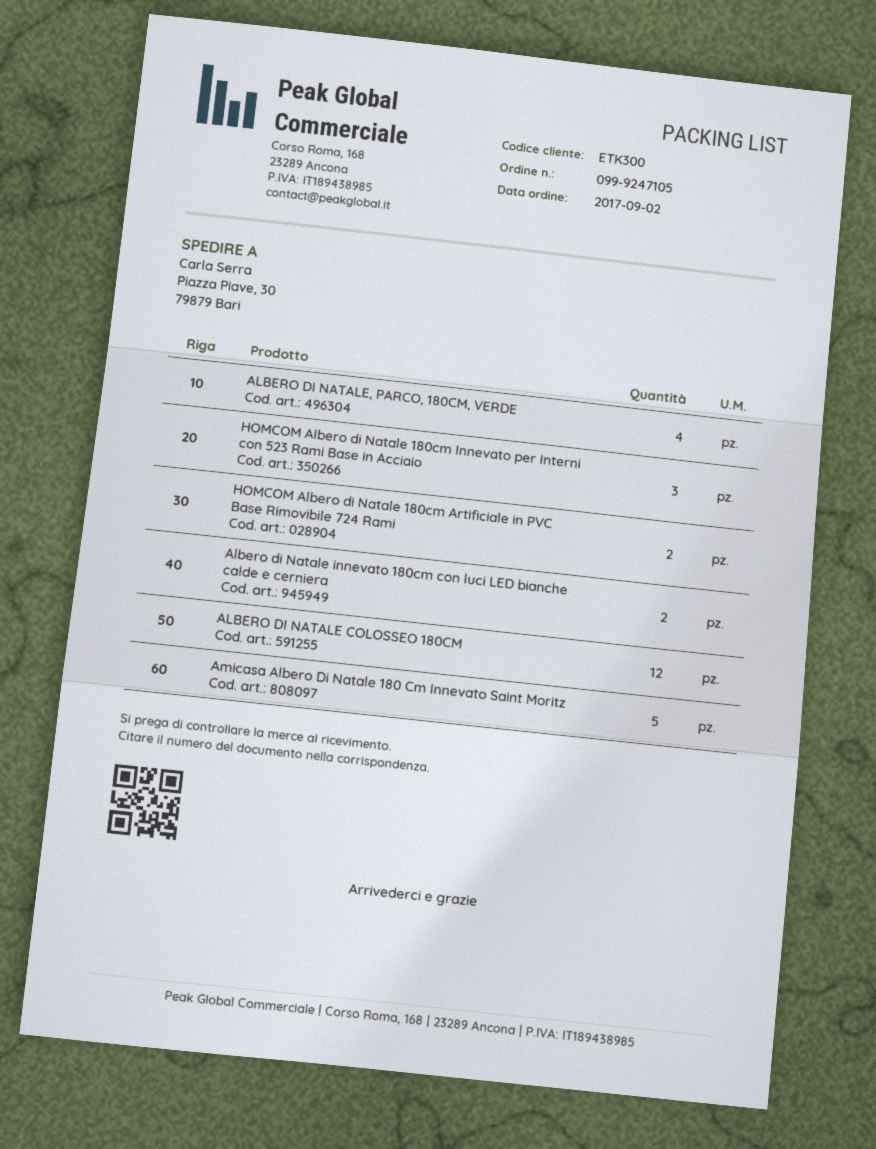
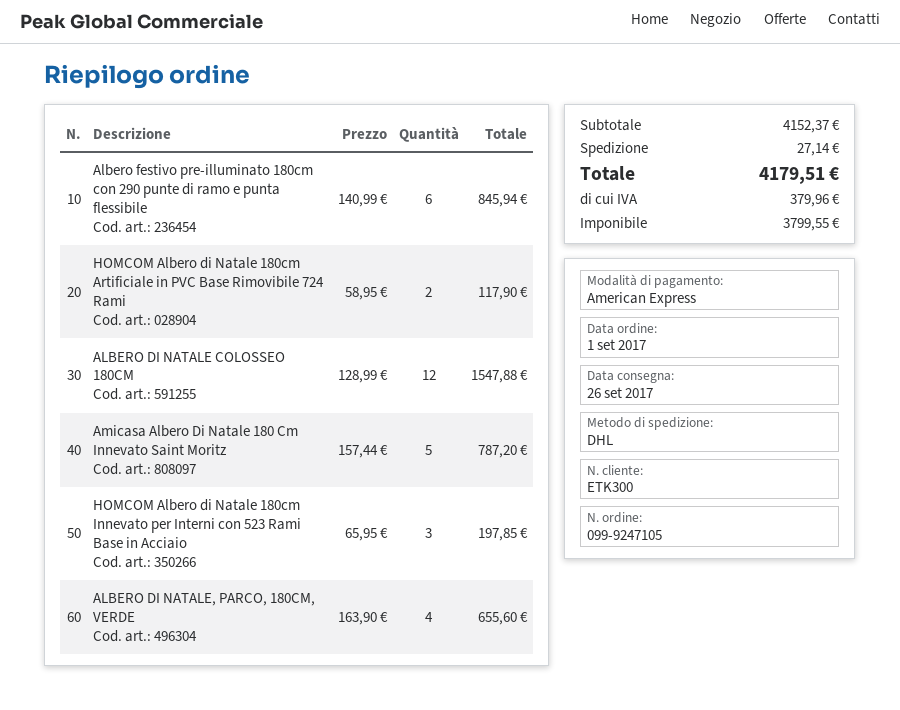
order date: 2017-09-02 -> 2017-09-01
Albero di Natale innevato 180cm con luci LED bianche calde e cerniera: 2 -> none
Albero festivo pre-illuminato 180cm con 290 punte di ramo e punta flessibile: none -> 6

